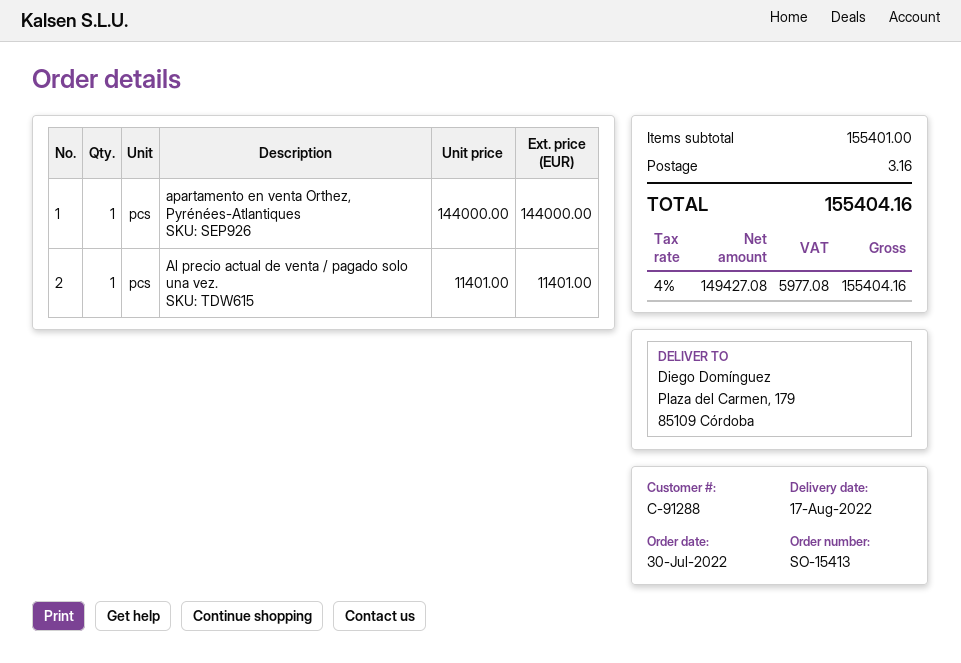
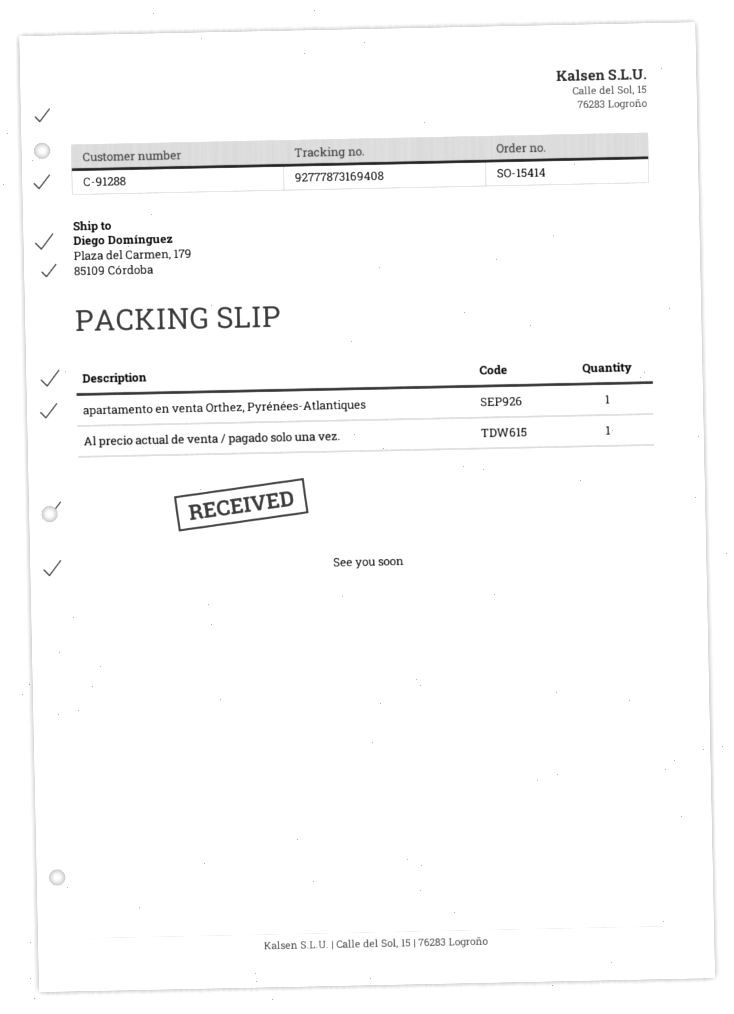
order number: SO-15413 -> SO-15414

